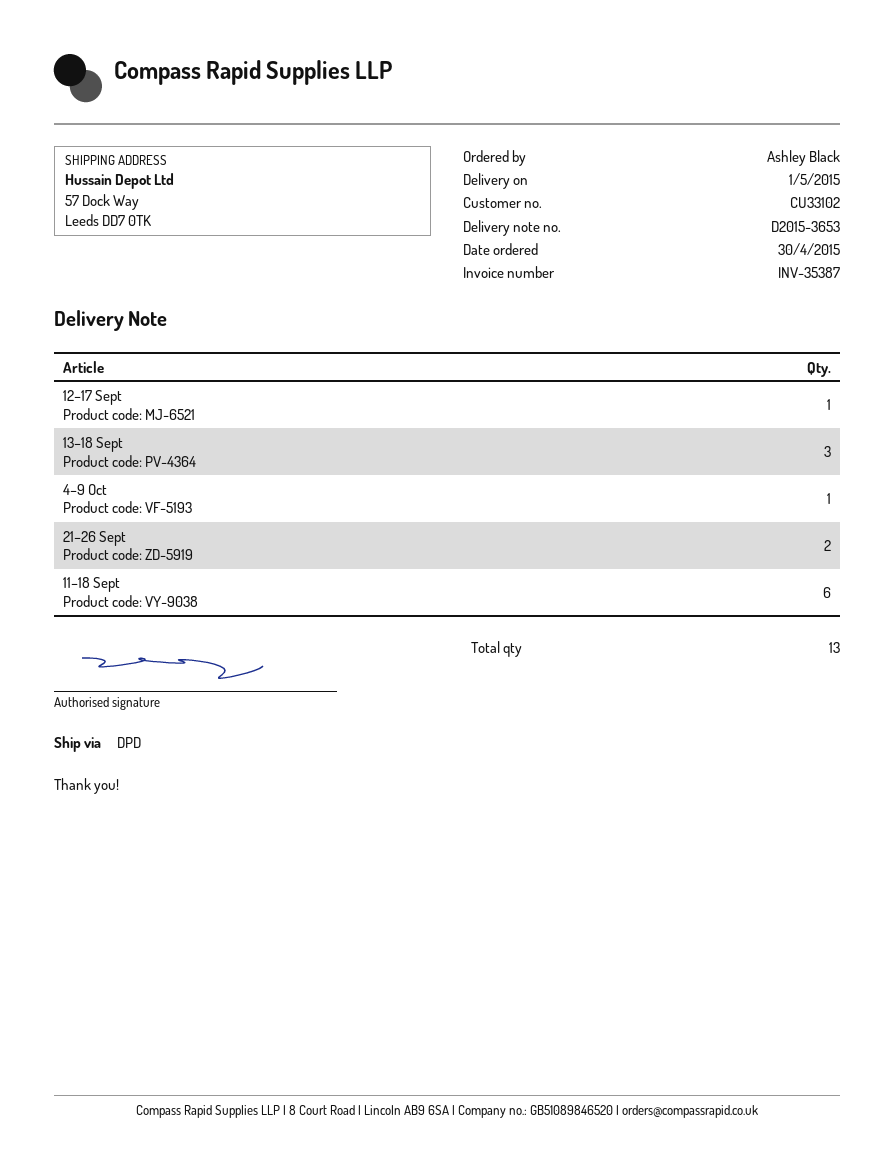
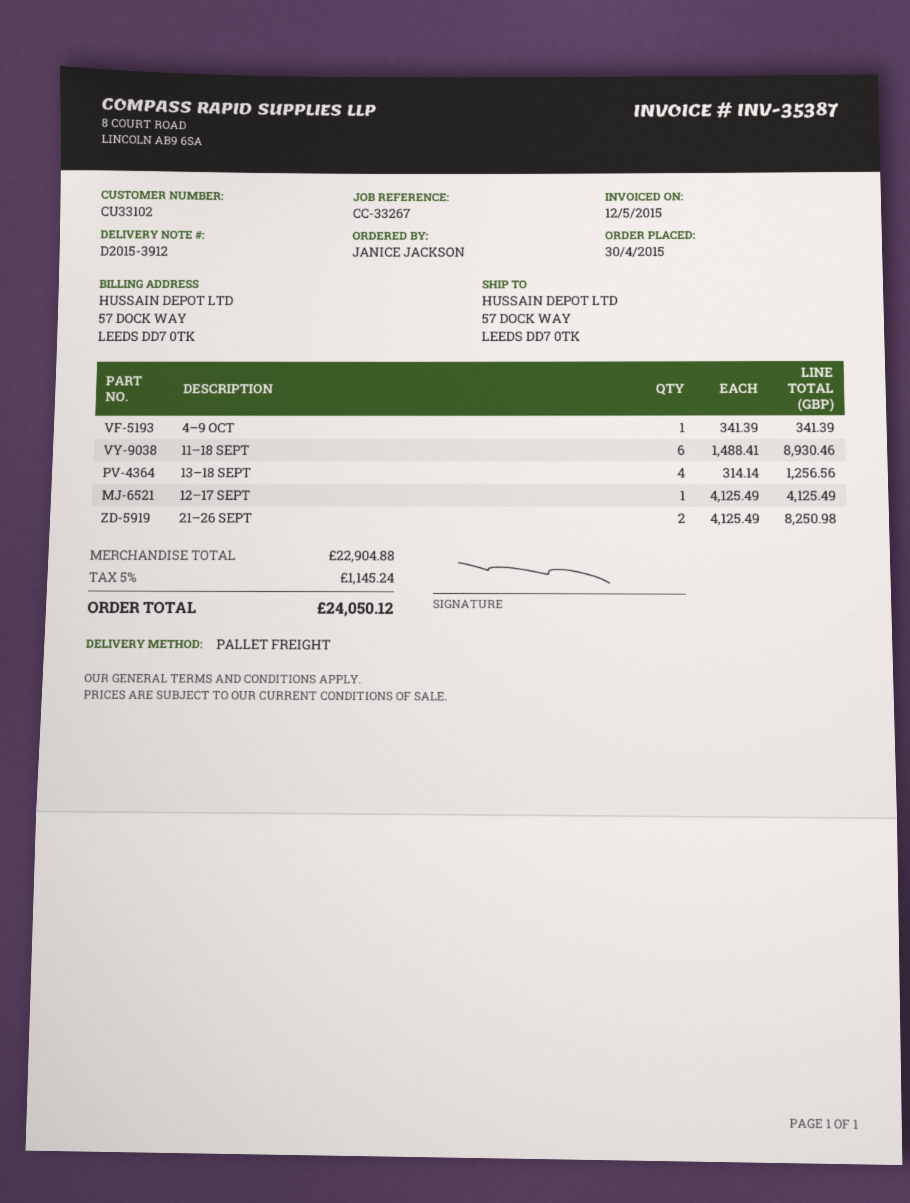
delivery note number: D2015-3653 -> D2015-3912
ordered by: Ashley Black -> JANICE JACKSON
shipping method: DPD -> pallet freight
13–18 Sept: 3 -> 4

